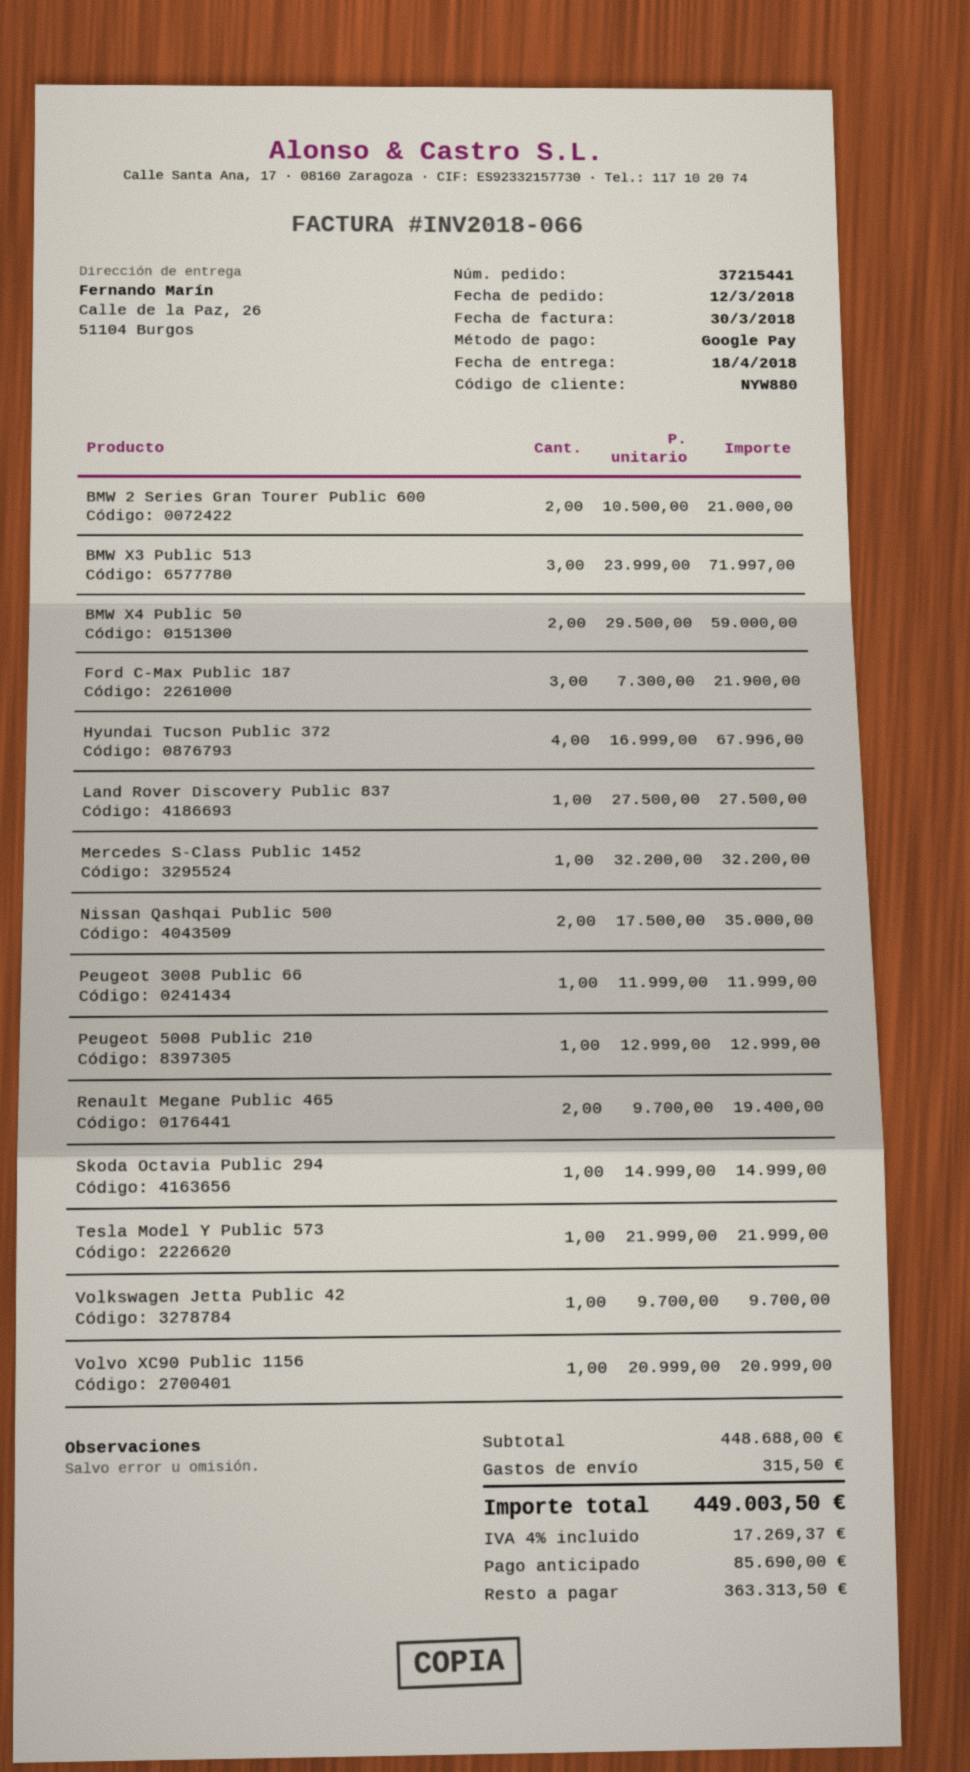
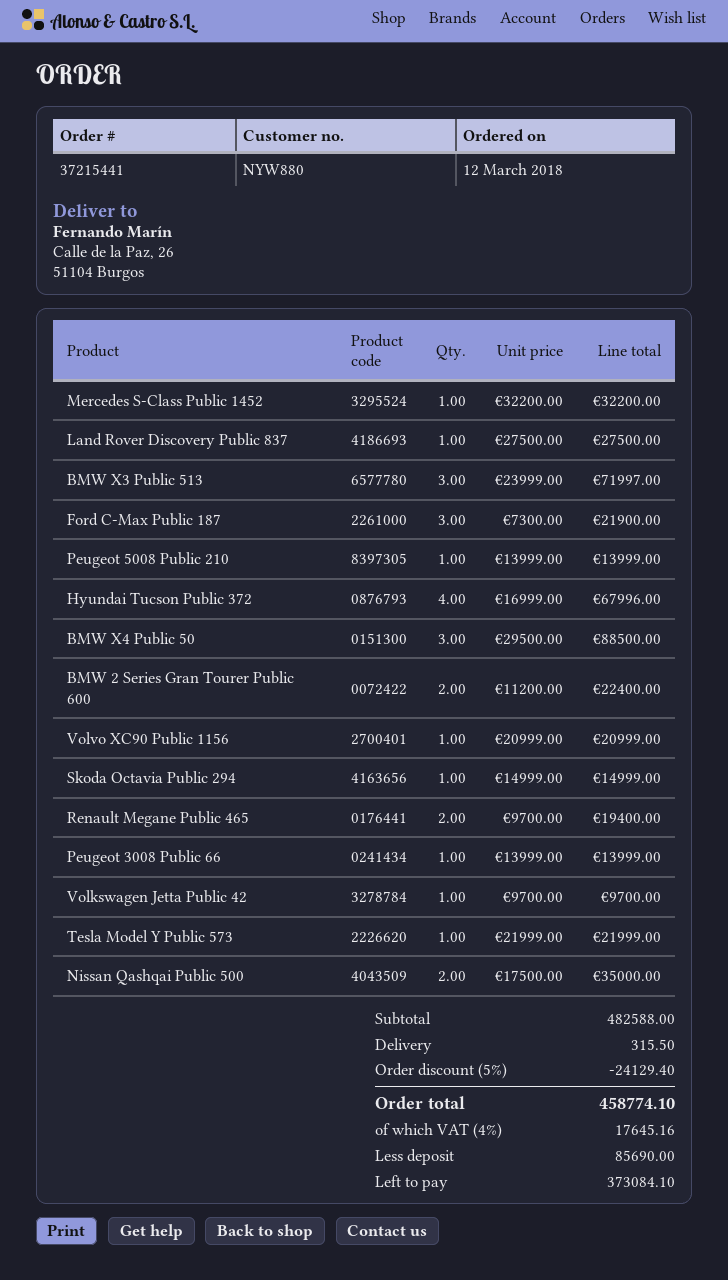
BMW 2 Series Gran Tourer Public 600: 2 x 10500.00 = 21000.00 -> 2 x 11200.00 = 22400.00
BMW X4 Public 50: 2 x 29500.00 = 59000.00 -> 3 x 29500.00 = 88500.00
Peugeot 3008 Public 66: 1 x 11999.00 = 11999.00 -> 1 x 13999.00 = 13999.00
Peugeot 5008 Public 210: 1 x 12999.00 = 12999.00 -> 1 x 13999.00 = 13999.00
subtotal: 448688.00 -> 482588.00
discount: none -> 5% = 24129.40
tax: 4% = 17269.37 -> 4% = 17645.16
total: 449003.50 -> 458774.10
balance: 363313.50 -> 373084.10

